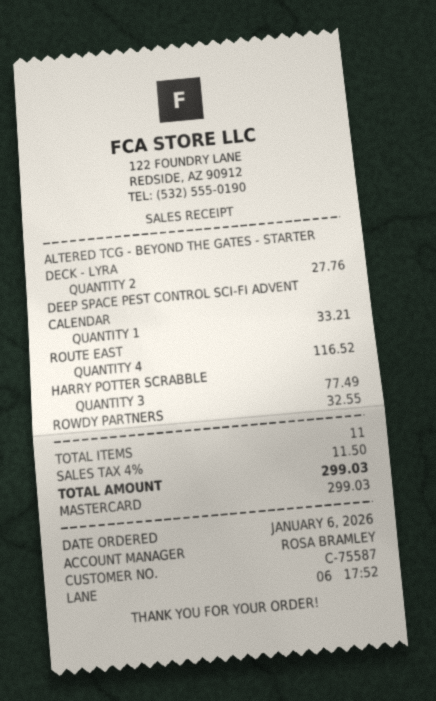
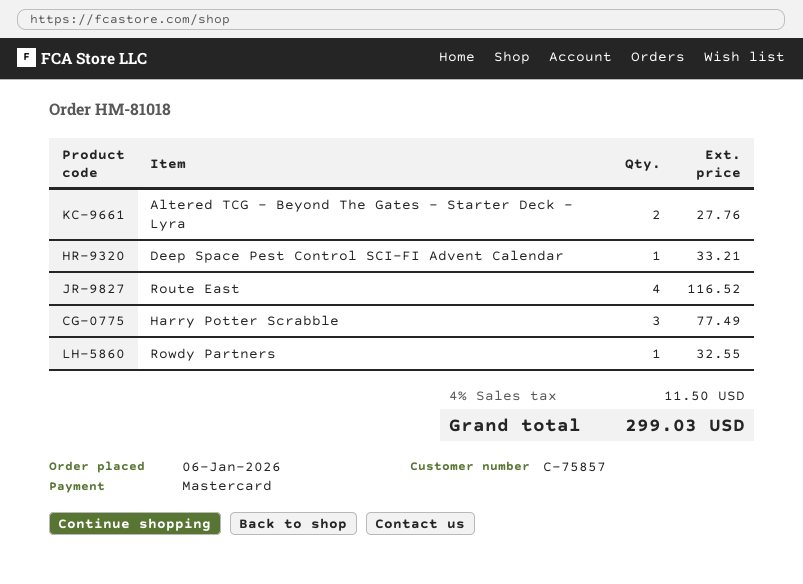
customer number: C-75587 -> C-75857

